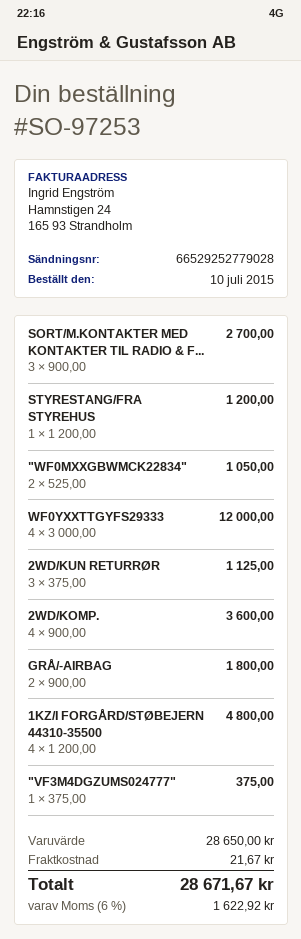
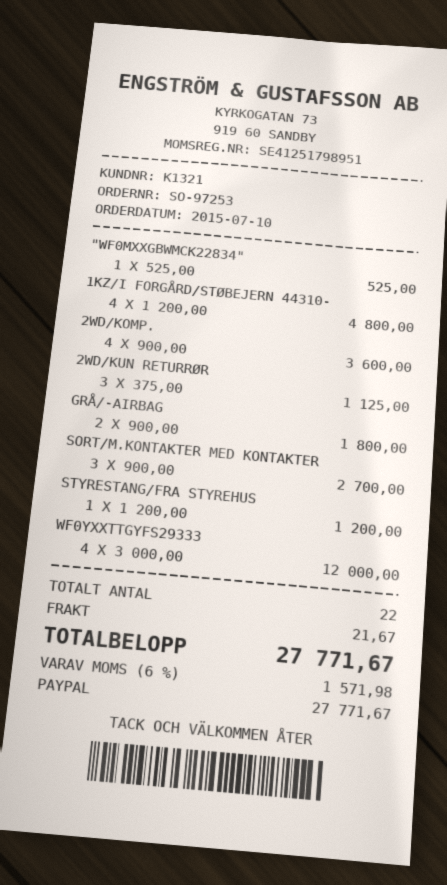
"WF0MXXGBWMCK22834": 2 x 525.00 = 1050.00 -> 1 x 525.00 = 525.00
"VF3M4DGZUMS024777": 1 x 375.00 = 375.00 -> none
tax: 6% = 1622.92 -> 6% = 1571.98
total: 28671.67 -> 27771.67

